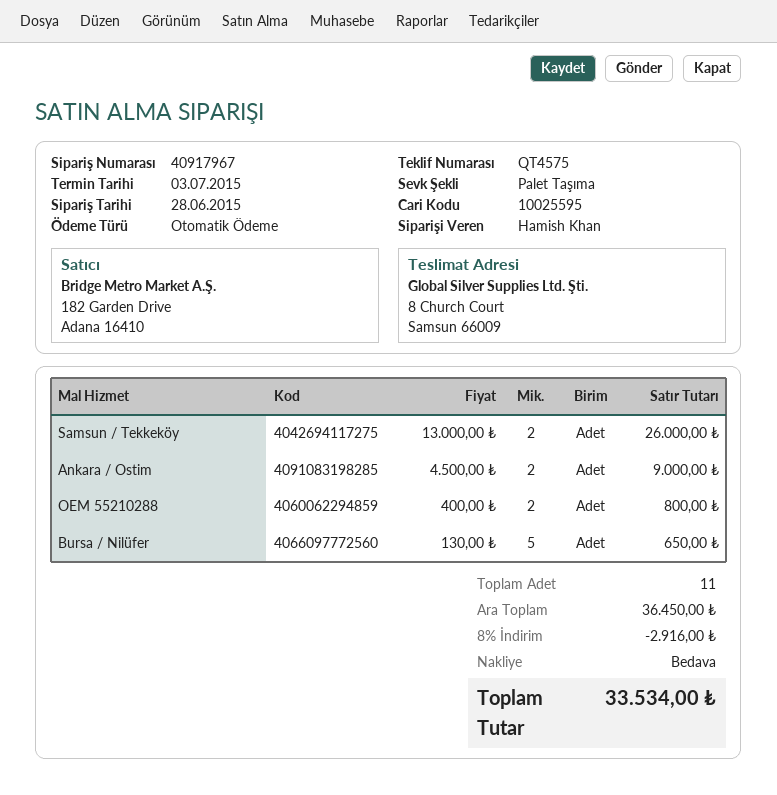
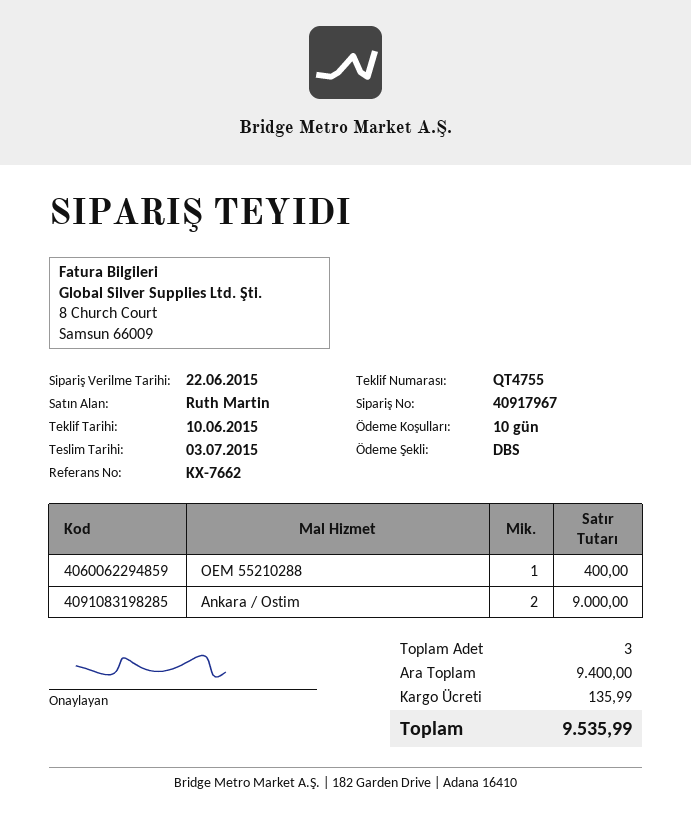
quote number: QT4575 -> QT4755
order date: 2015-06-28 -> 2015-06-22
ordered by: Hamish Khan -> Ruth Martin
Samsun / Tekkeköy: 2 for 26000.00 -> none
OEM 55210288: 2 for 800.00 -> 1 for 400.00
Bursa / Nilüfer: 5 for 650.00 -> none
total quantity: 11 -> 3
subtotal: 36450.00 -> 9400.00
discount: 8% = 2916.00 -> none
shipping: 0.00 -> 135.99
total: 33534.00 -> 9535.99

